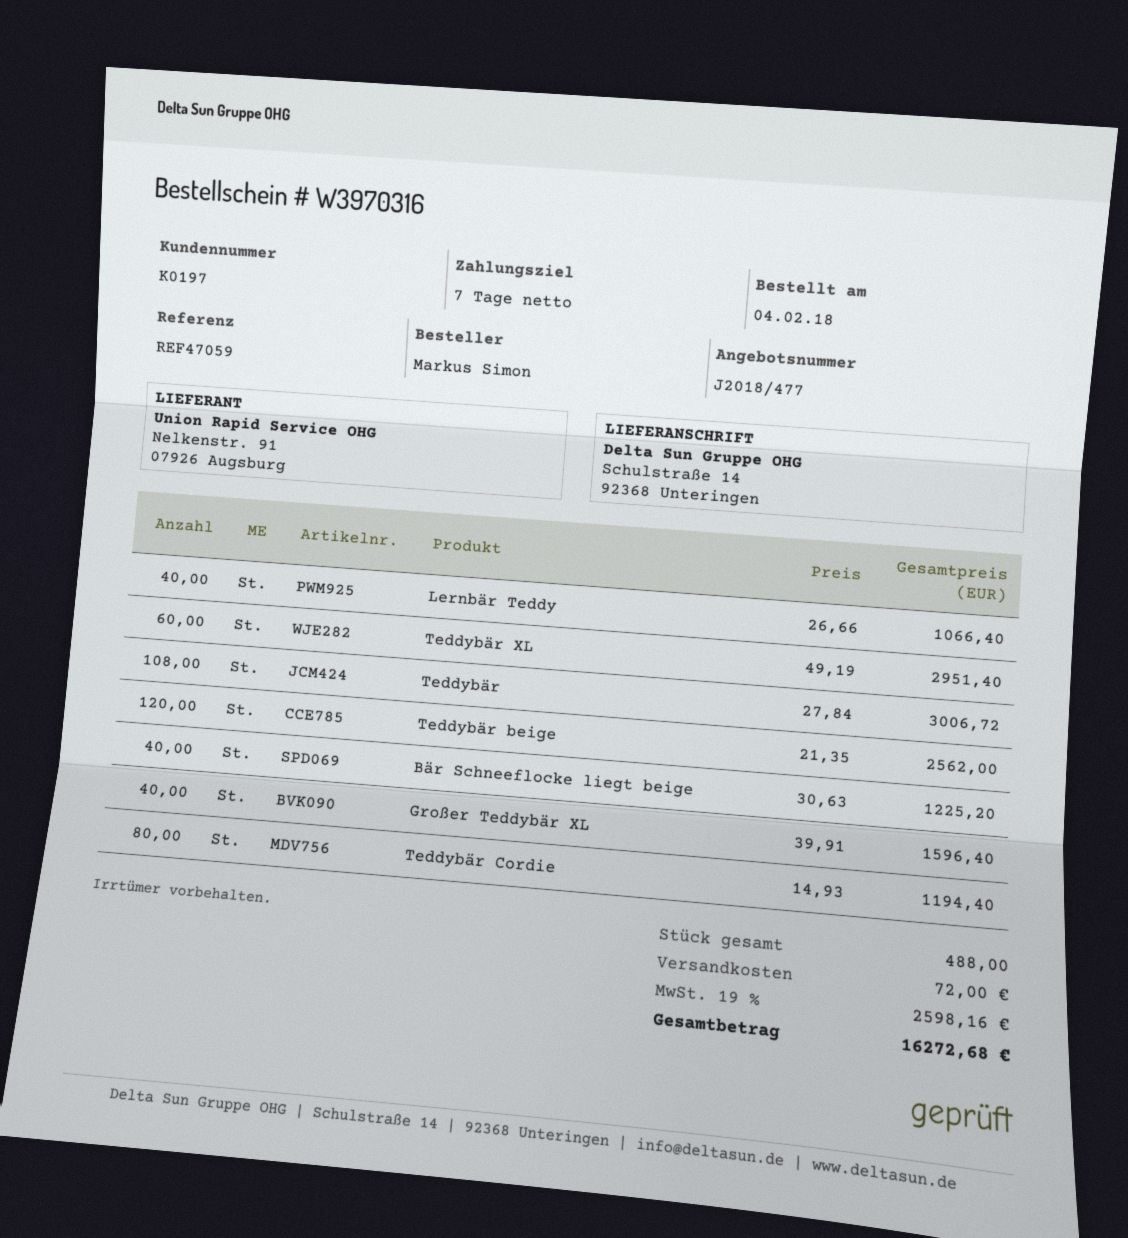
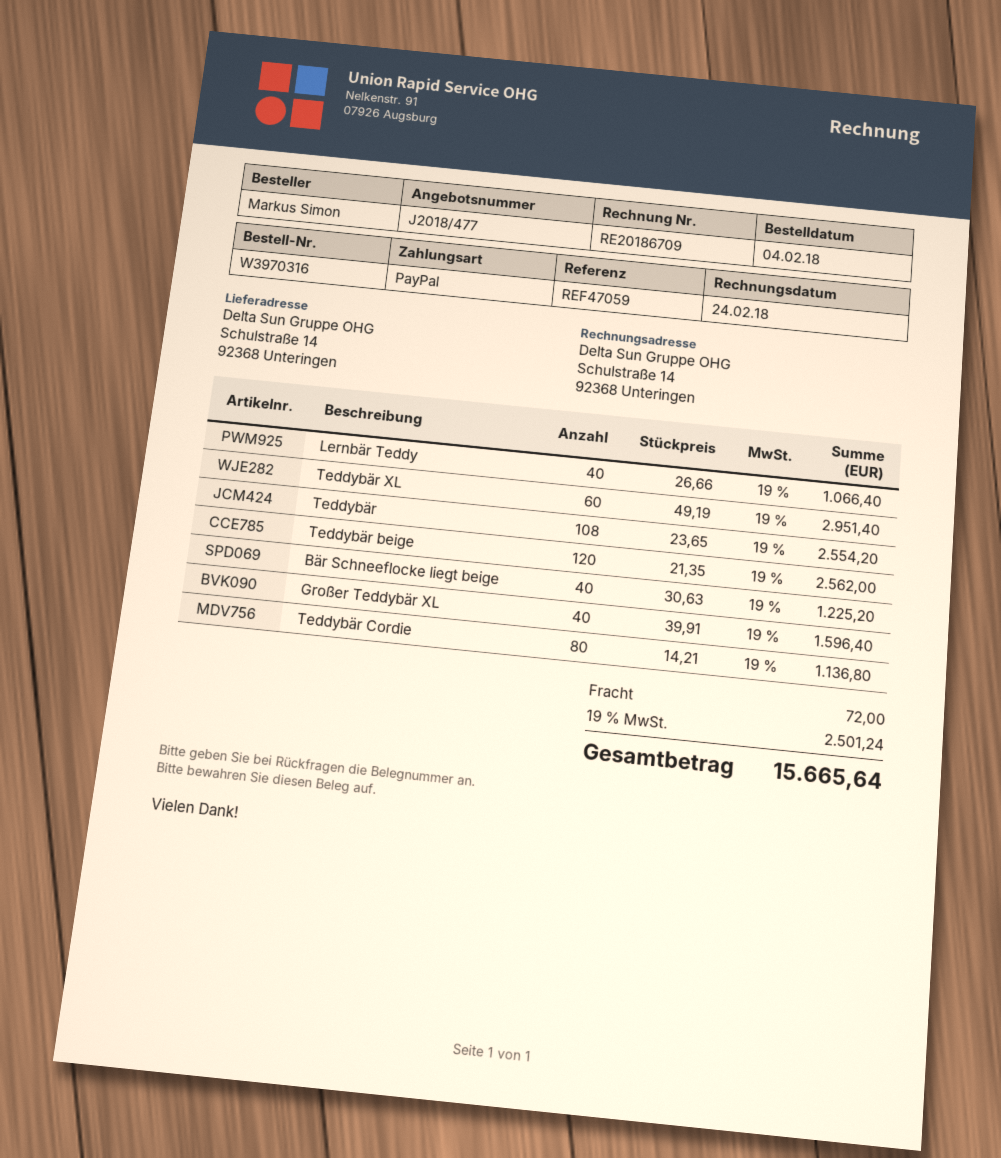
Teddybär: 108 x 27.84 = 3006.72 -> 108 x 23.65 = 2554.20
Teddybär Cordie: 80 x 14.93 = 1194.40 -> 80 x 14.21 = 1136.80
tax: 19% = 2598.16 -> 19% = 2501.24
total: 16272.68 -> 15665.64

